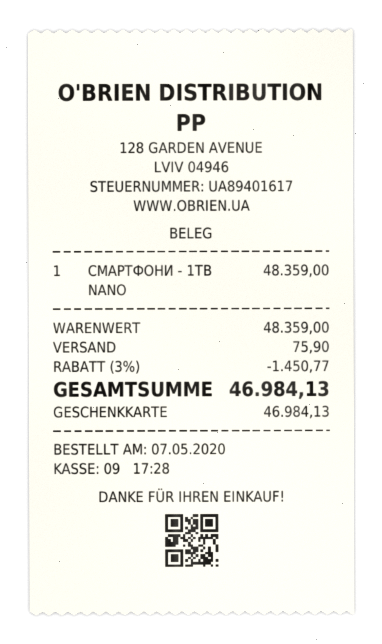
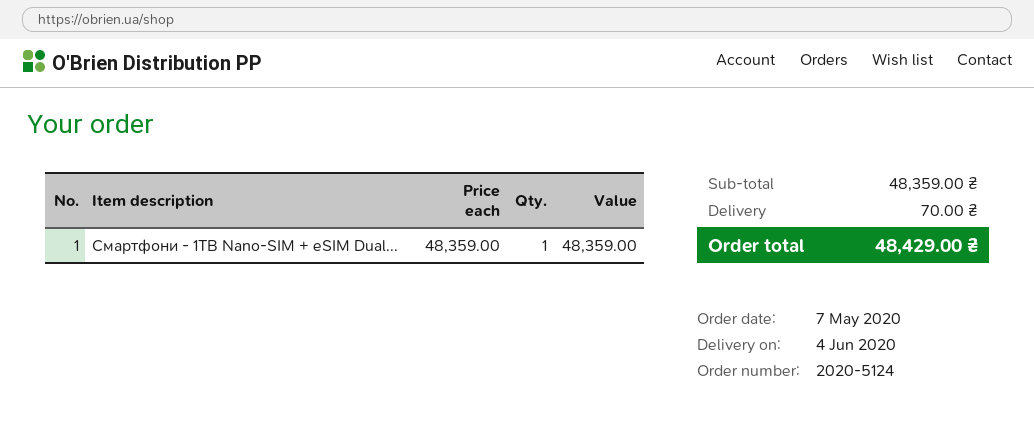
discount: 3% = 1450.77 -> none
shipping: 75.90 -> 70.00
total: 46984.13 -> 48429.00

